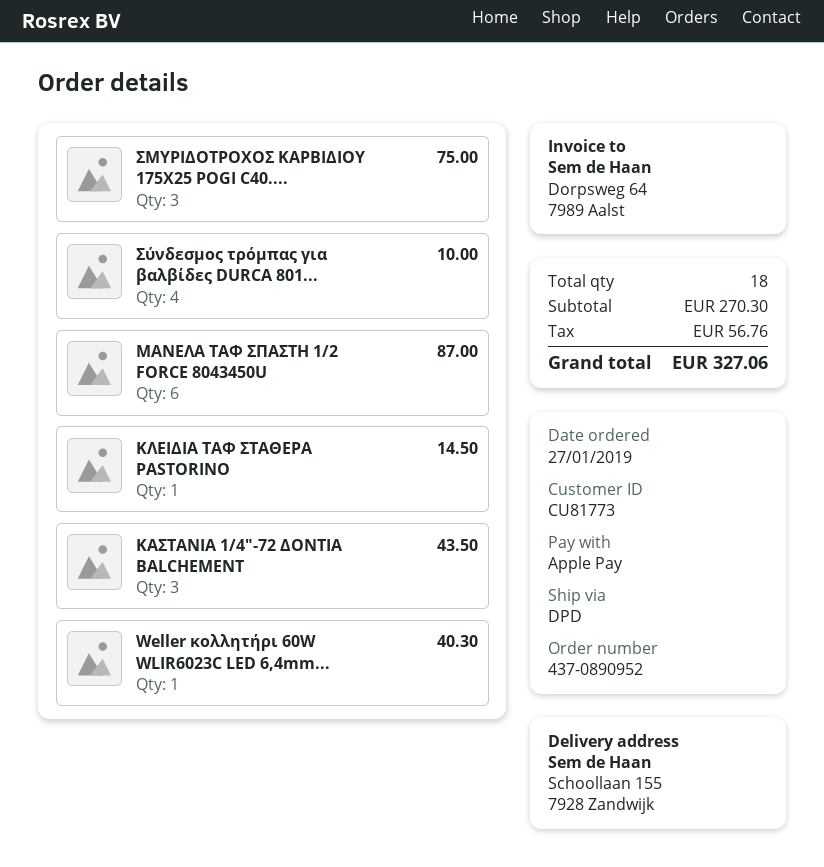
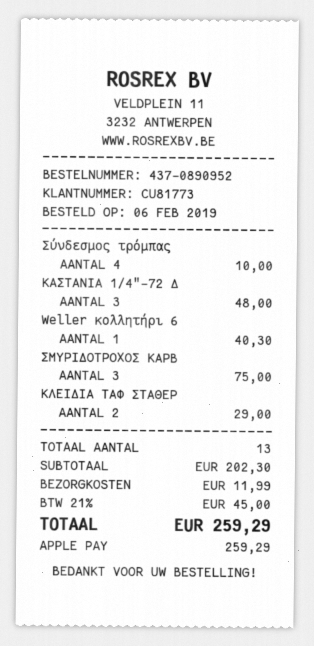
order date: 2019-01-27 -> 2019-02-06
ΜΑΝΕΛΑ ΤΑΦ ΣΠΑΣΤΗ 1/2 FORCE 8043450U: 6 for 87.00 -> none
ΚΛΕΙΔΙΑ ΤΑΦ ΣΤΑΘΕΡΑ PASTORINO: 1 for 14.50 -> 2 for 29.00
ΚΑΣΤΑΝΙΑ 1/4"-72 ΔΟΝΤΙΑ BALCHEMENT: 3 for 43.50 -> 3 for 48.00
total quantity: 18 -> 13
subtotal: 270.30 -> 202.30
shipping: none -> 11.99
tax: 56.76 -> 45.00
total: 327.06 -> 259.29

